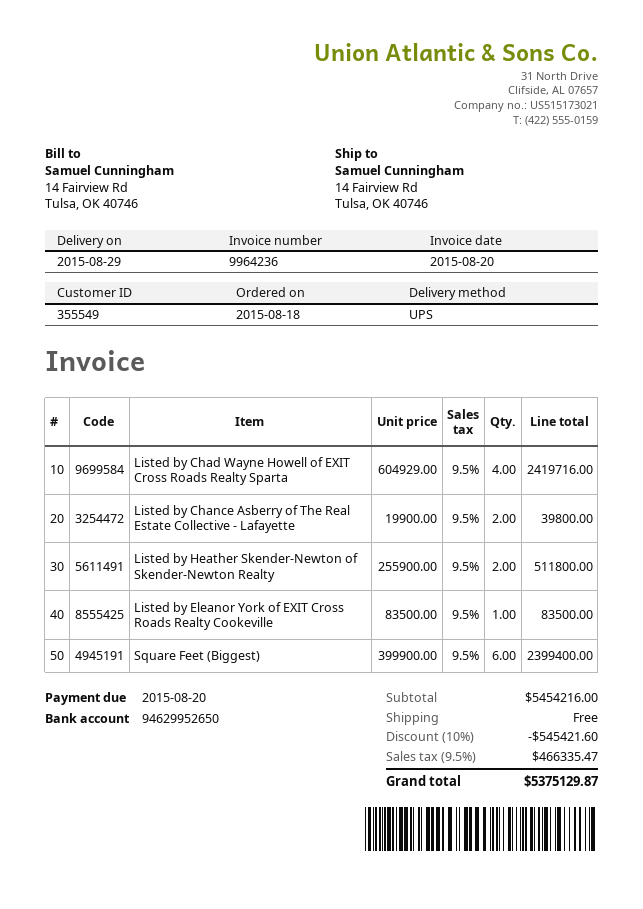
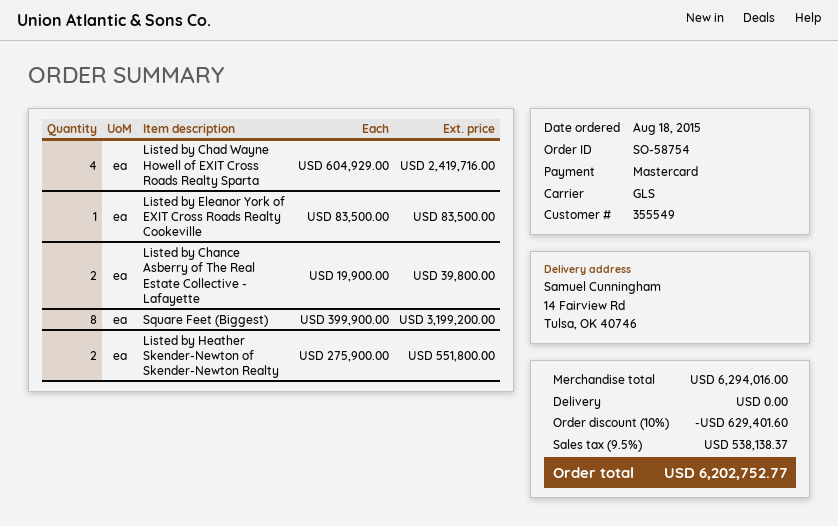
shipping method: UPS -> GLS
Listed by Heather Skender-Newton of Skender-Newton Realty: 2 x 255900.00 = 511800.00 -> 2 x 275900.00 = 551800.00
Square Feet (Biggest): 6 x 399900.00 = 2399400.00 -> 8 x 399900.00 = 3199200.00
subtotal: 5454216.00 -> 6294016.00
discount: 10% = 545421.60 -> 10% = 629401.60
tax: 9.5% = 466335.47 -> 9.5% = 538138.37
total: 5375129.87 -> 6202752.77

